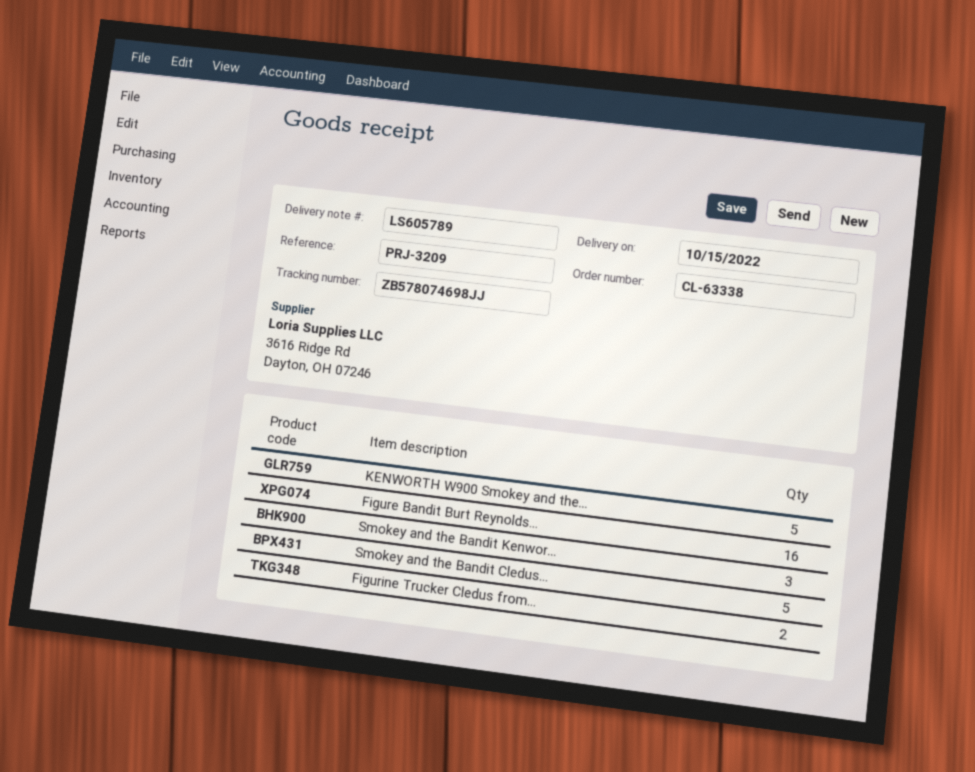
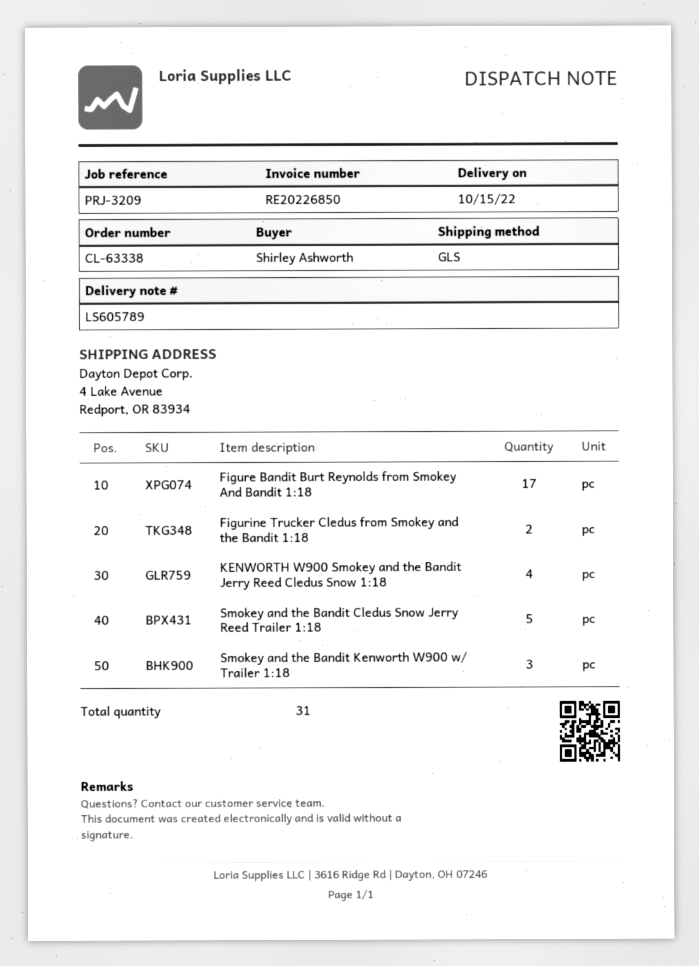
KENWORTH W900 Smokey and the...: 5 -> 4
Figure Bandit Burt Reynolds...: 16 -> 17

